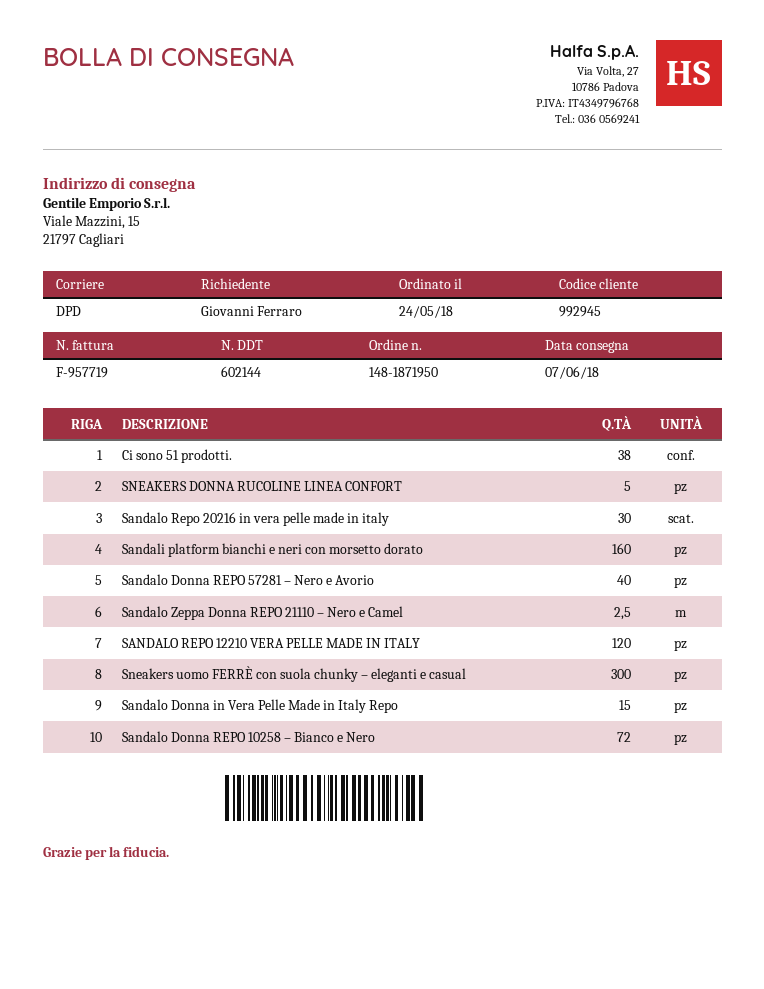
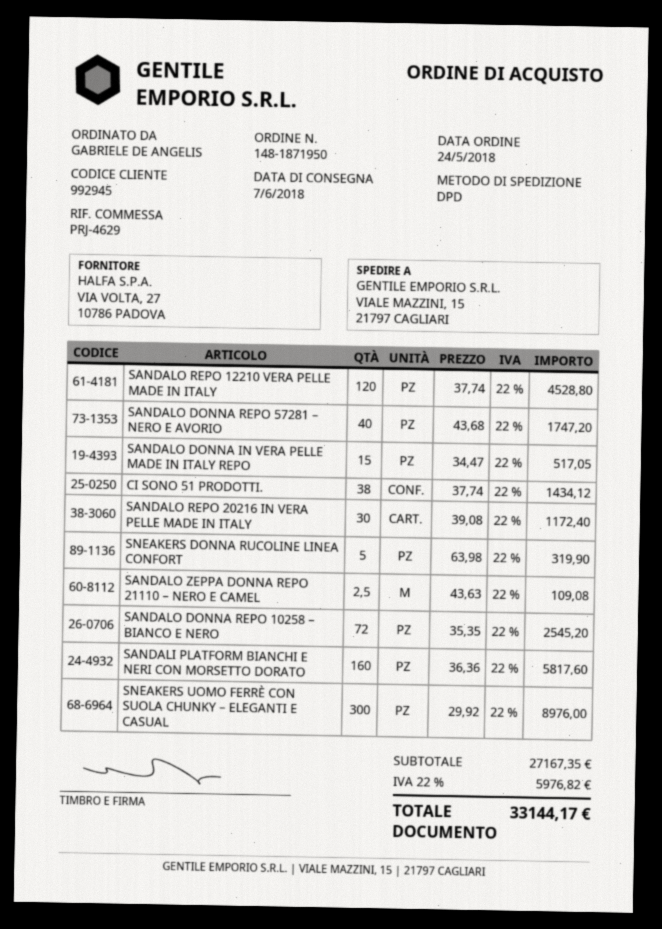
ordered by: Giovanni Ferraro -> GABRIELE DE ANGELIS

